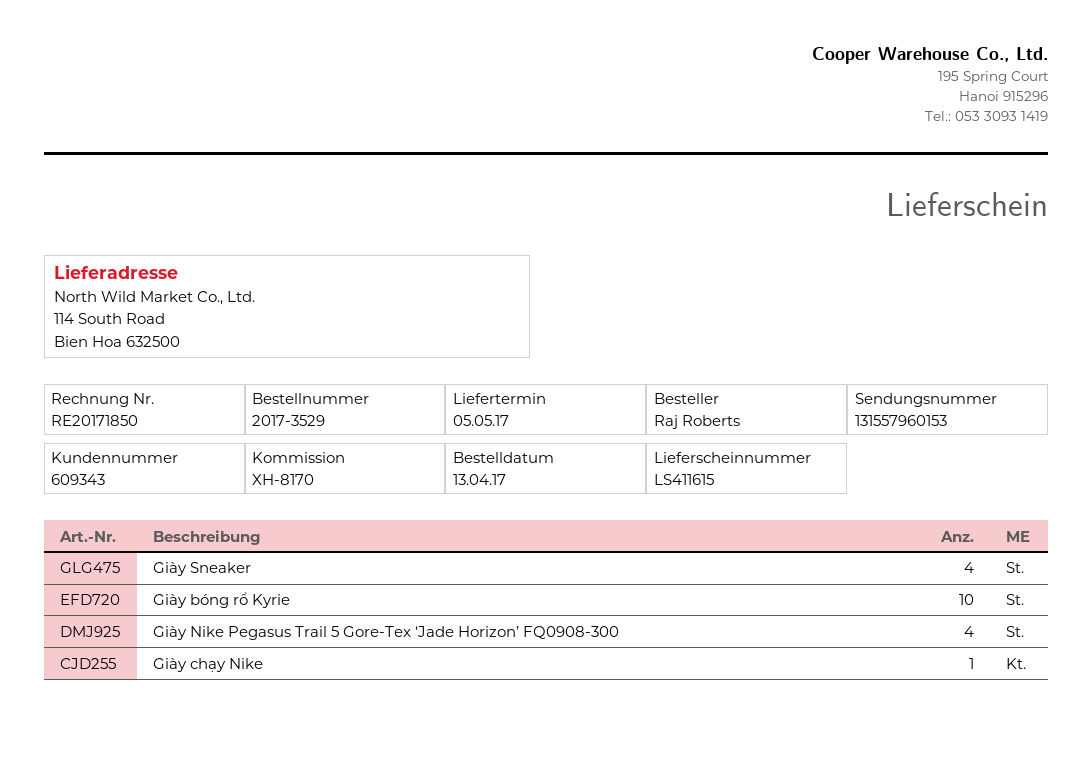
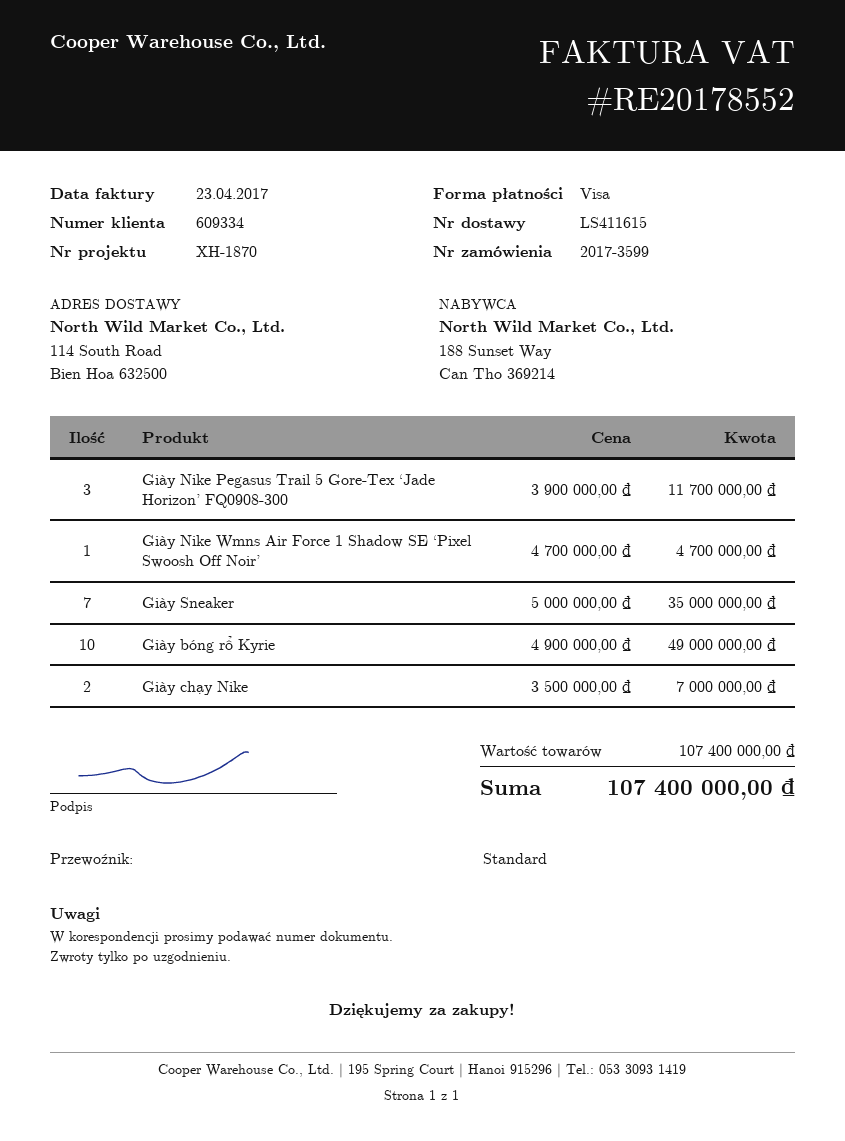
order number: 2017-3529 -> 2017-3599
invoice number: RE20171850 -> RE20178552
customer number: 609343 -> 609334
reference: XH-8170 -> XH-1870
Giày Sneaker: 4 -> 7
Giày Nike Pegasus Trail 5 Gore-Tex ‘Jade Horizon’ FQ0908-300: 4 -> 3
Giày chạy Nike: 1 -> 2
Giày Nike Wmns Air Force 1 Shadow SE ‘Pixel Swoosh Off Noir’: none -> 1

